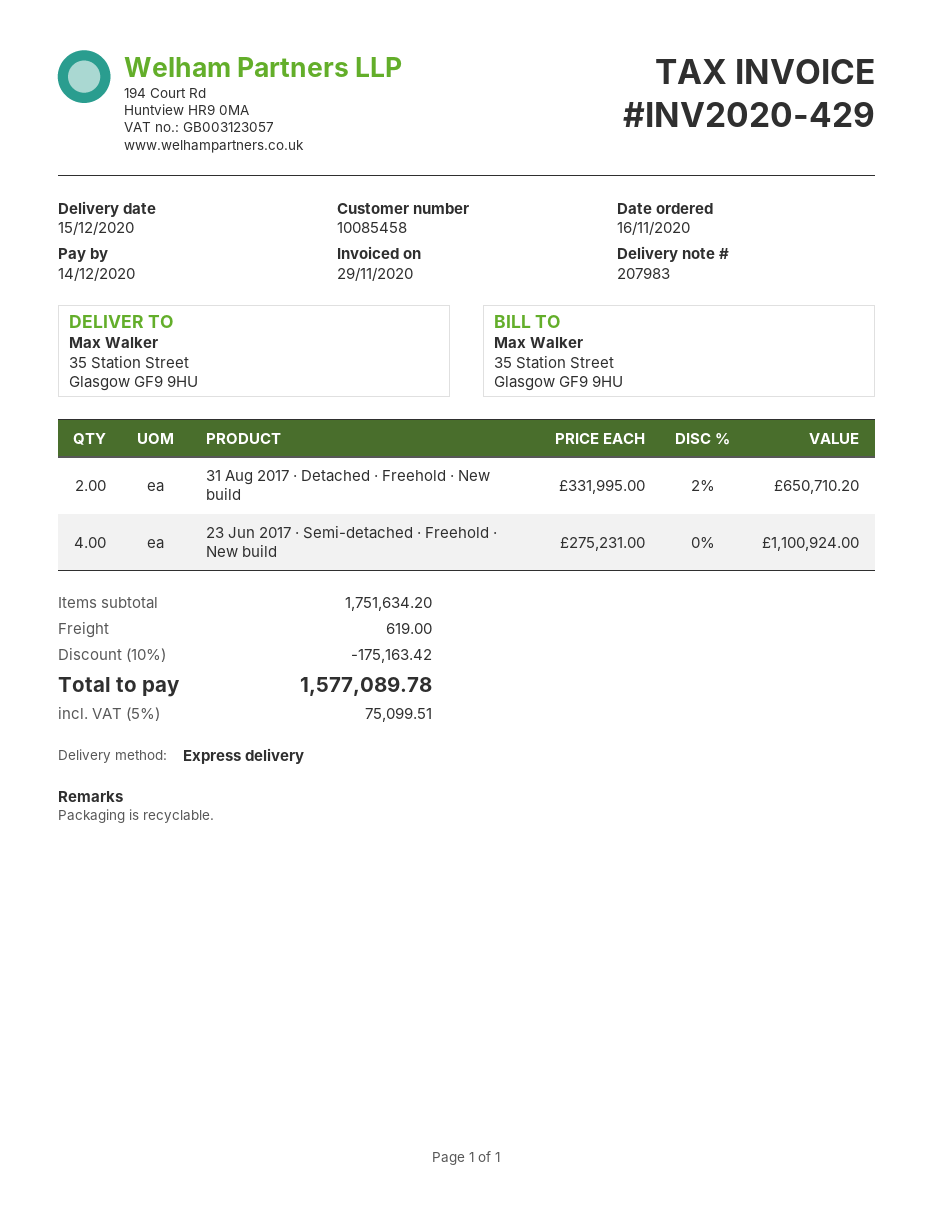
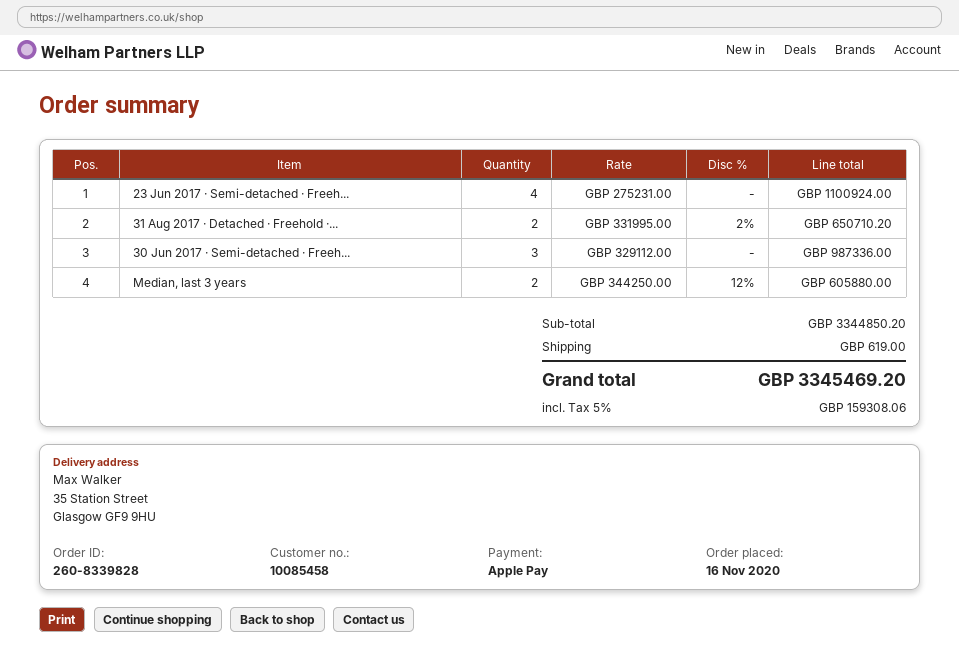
30 Jun 2017 · Semi-detached · Freeh...: none -> 3 x 329112.00 = 987336.00
Median, last 3 years: none -> 2 x 344250.00 - 12% = 605880.00
subtotal: 1751634.20 -> 3344850.20
discount: 10% = 175163.42 -> none
tax: 5% = 75099.51 -> 5% = 159308.06
total: 1577089.78 -> 3345469.20

